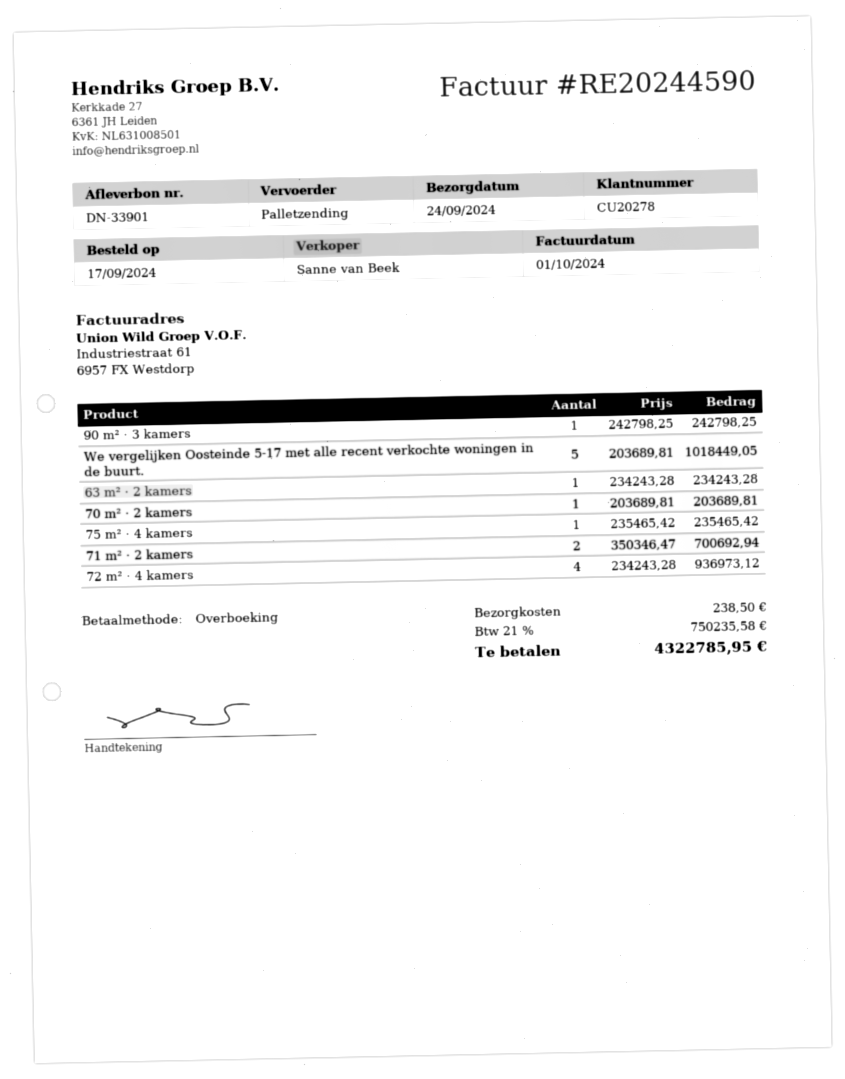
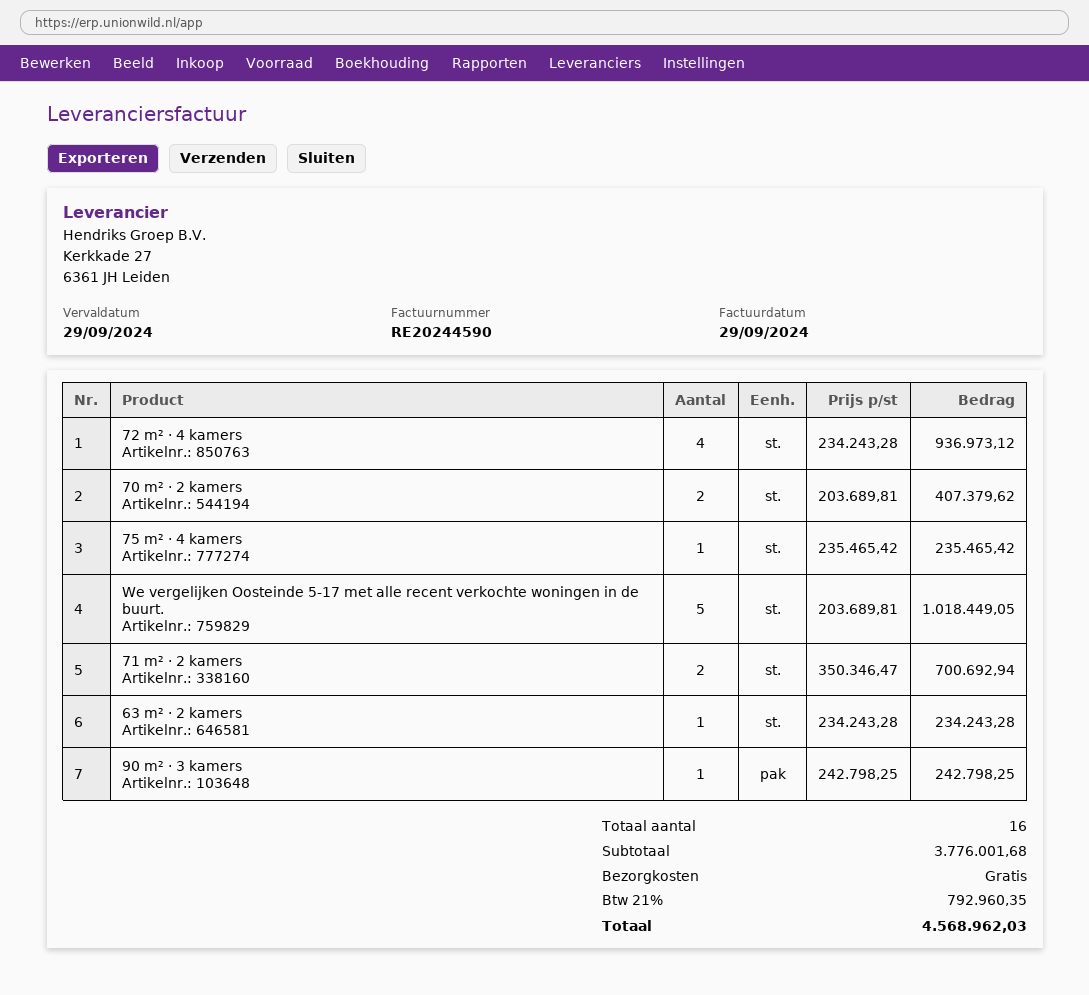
invoice date: 2024-10-01 -> 2024-09-29
70 m² · 2 kamers: 1 x 203689.81 = 203689.81 -> 2 x 203689.81 = 407379.62
shipping: 238.50 -> 0.00
tax: 21% = 750235.58 -> 21% = 792960.35
total: 4322785.95 -> 4568962.03

